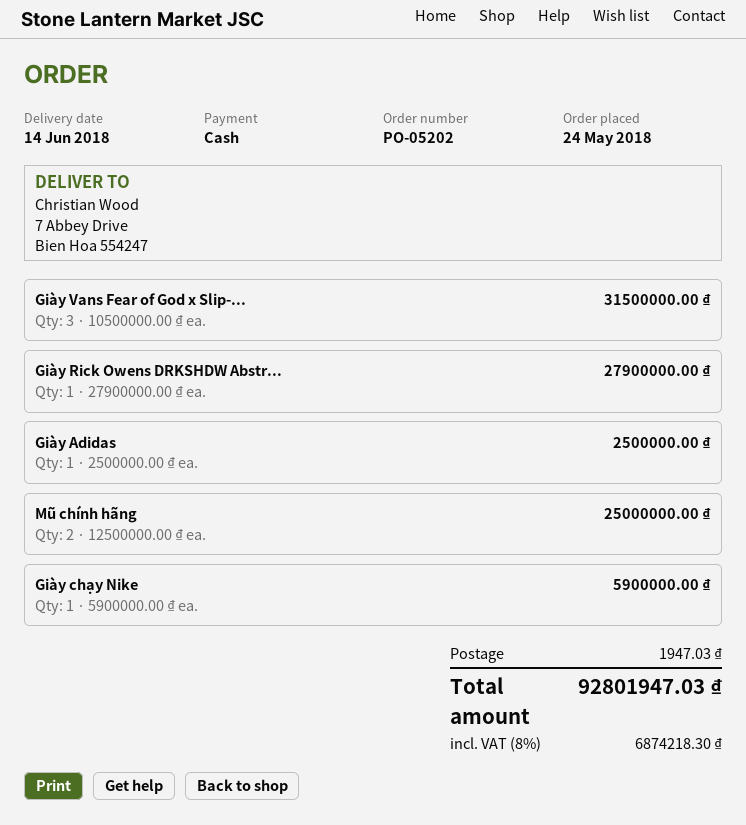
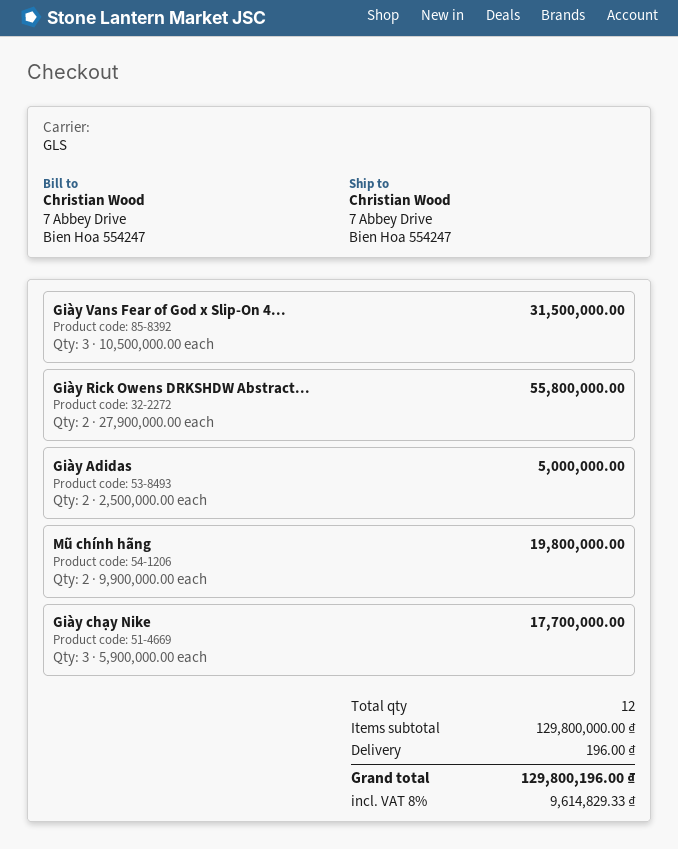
Giày Rick Owens DRKSHDW Abstr...: 1 x 27900000.00 = 27900000.00 -> 2 x 27900000.00 = 55800000.00
Giày Adidas: 1 x 2500000.00 = 2500000.00 -> 2 x 2500000.00 = 5000000.00
Mũ chính hãng: 2 x 12500000.00 = 25000000.00 -> 2 x 9900000.00 = 19800000.00
Giày chạy Nike: 1 x 5900000.00 = 5900000.00 -> 3 x 5900000.00 = 17700000.00
shipping: 1947.03 -> 196.00
tax: 8% = 6874218.30 -> 8% = 9614829.33
total: 92801947.03 -> 129800196.00

